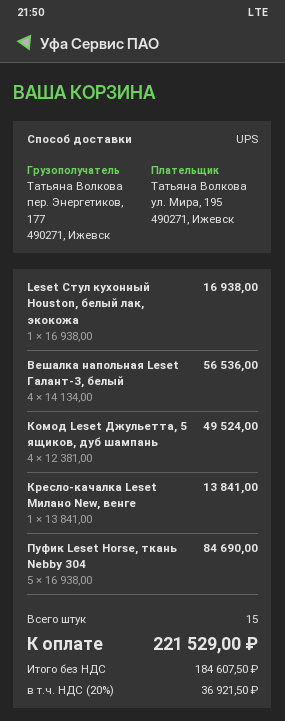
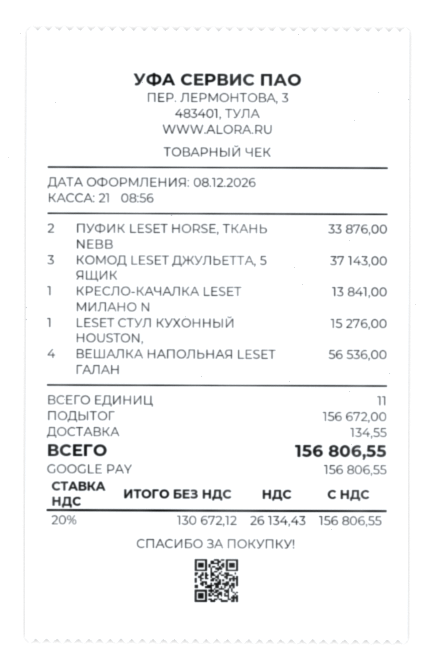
Leset Стул кухонный Houston, белый лак, экокожа: 1 for 16938.00 -> 1 for 15276.00
Комод Leset Джульетта, 5 ящиков, дуб шампань: 4 for 49524.00 -> 3 for 37143.00
Пуфик Leset Horse, ткань Nebby 304: 5 for 84690.00 -> 2 for 33876.00
total quantity: 15 -> 11
shipping: none -> 134.55
net: 184607.50 -> 130672.12
tax: 20% = 36921.50 -> 20% = 26134.43
total: 221529.00 -> 156806.55

